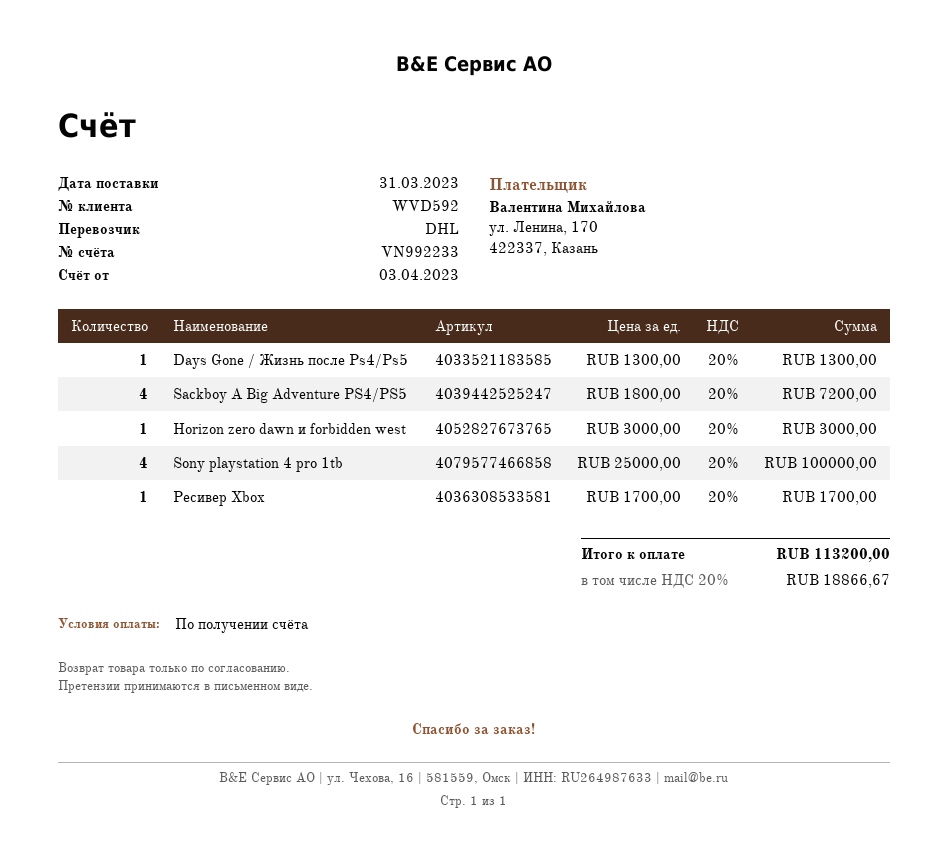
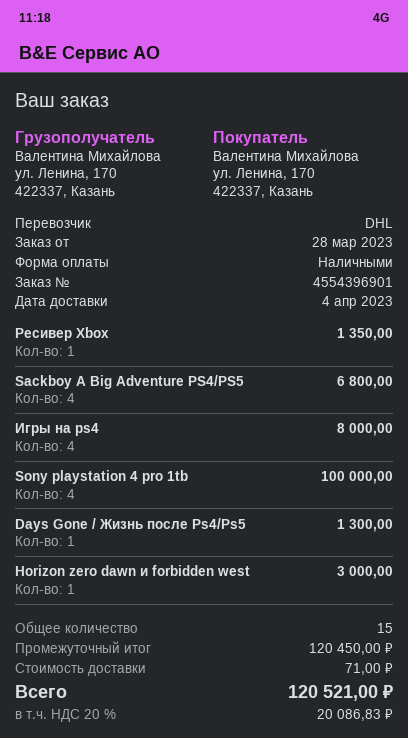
delivery date: 2023-03-31 -> 2023-04-04
Sackboy A Big Adventure PS4/PS5: 4 for 7200.00 -> 4 for 6800.00
Ресивер Xbox: 1 for 1700.00 -> 1 for 1350.00
Игры на ps4: none -> 4 for 8000.00
shipping: none -> 71.00
tax: 20% = 18866.67 -> 20% = 20086.83
total: 113200.00 -> 120521.00

